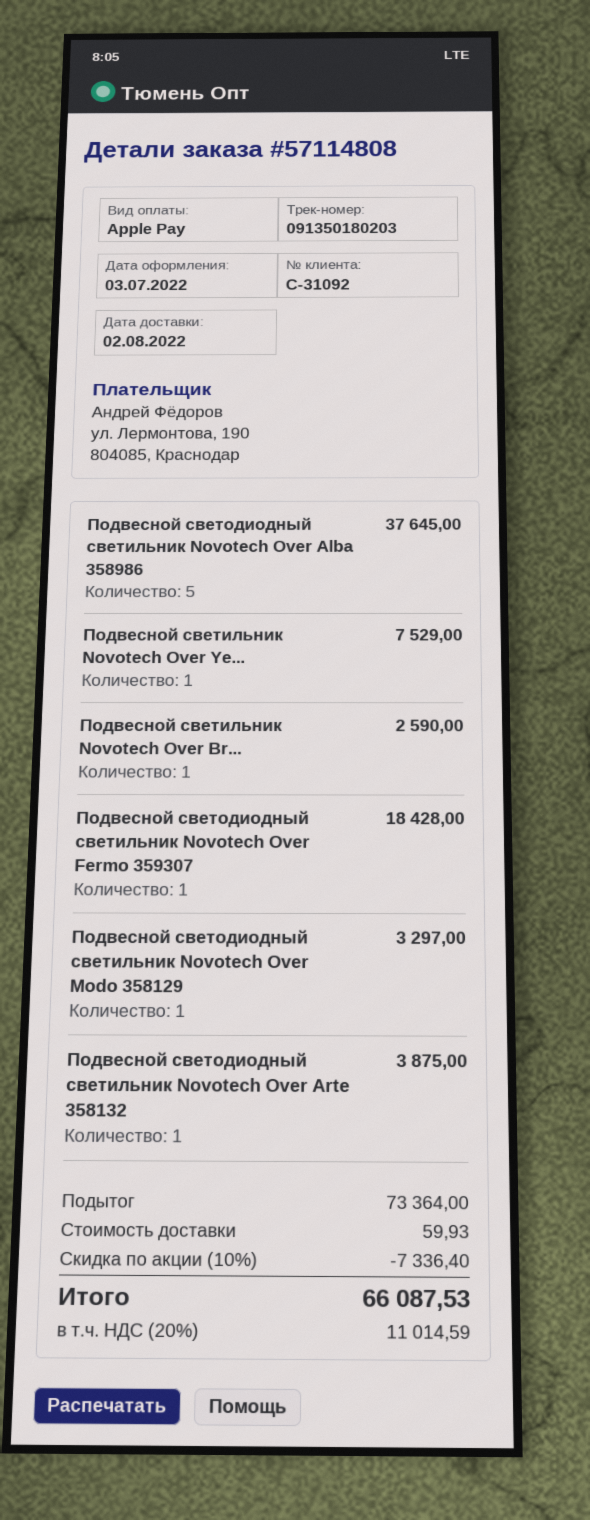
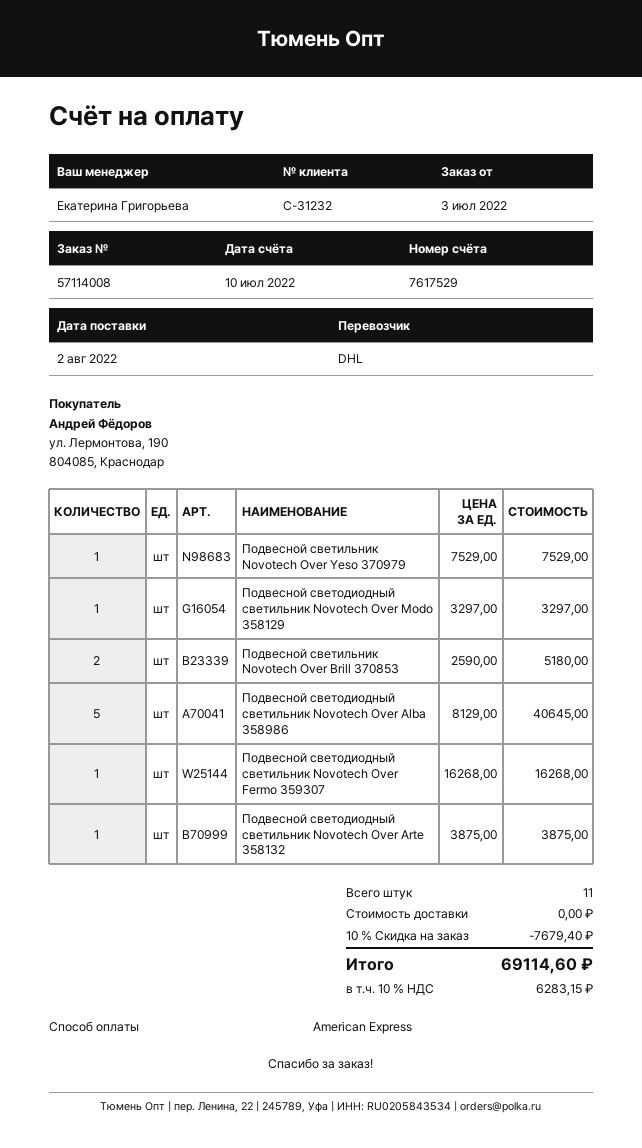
order number: 57114808 -> 57114008
customer number: C-31092 -> C-31232
payment method: Apple Pay -> American Express
Подвесной светодиодный светильник Novotech Over Alba 358986: 5 for 37645.00 -> 5 for 40645.00
Подвесной светильник Novotech Over Br...: 1 for 2590.00 -> 2 for 5180.00
Подвесной светодиодный светильник Novotech Over Fermo 359307: 1 for 18428.00 -> 1 for 16268.00
discount: 10% = 7336.40 -> 10% = 7679.40
shipping: 59.93 -> 0.00
tax: 20% = 11014.59 -> 10% = 6283.15
total: 66087.53 -> 69114.60

